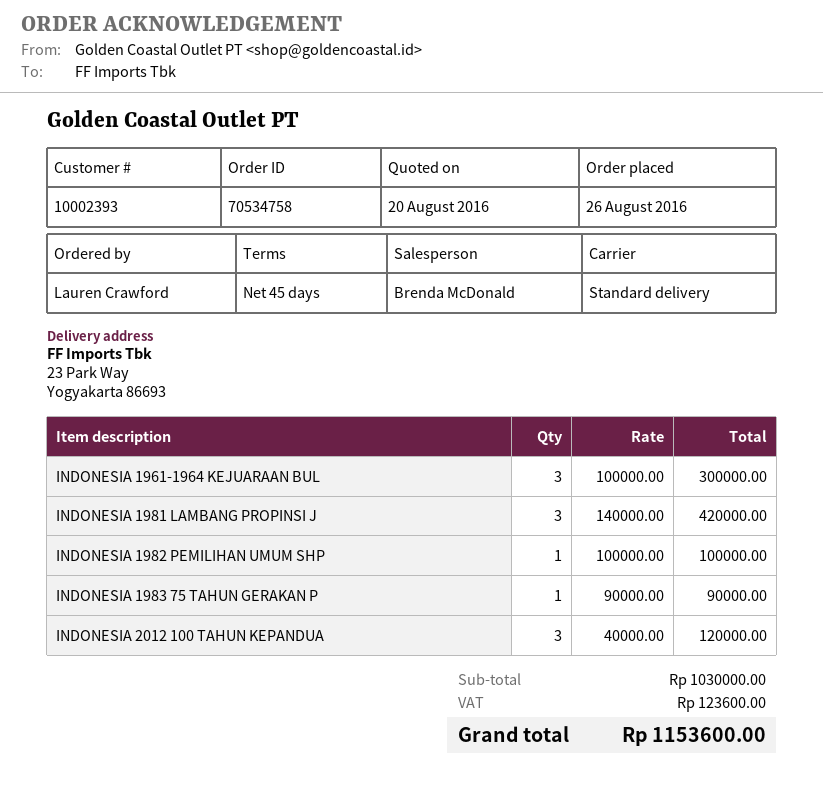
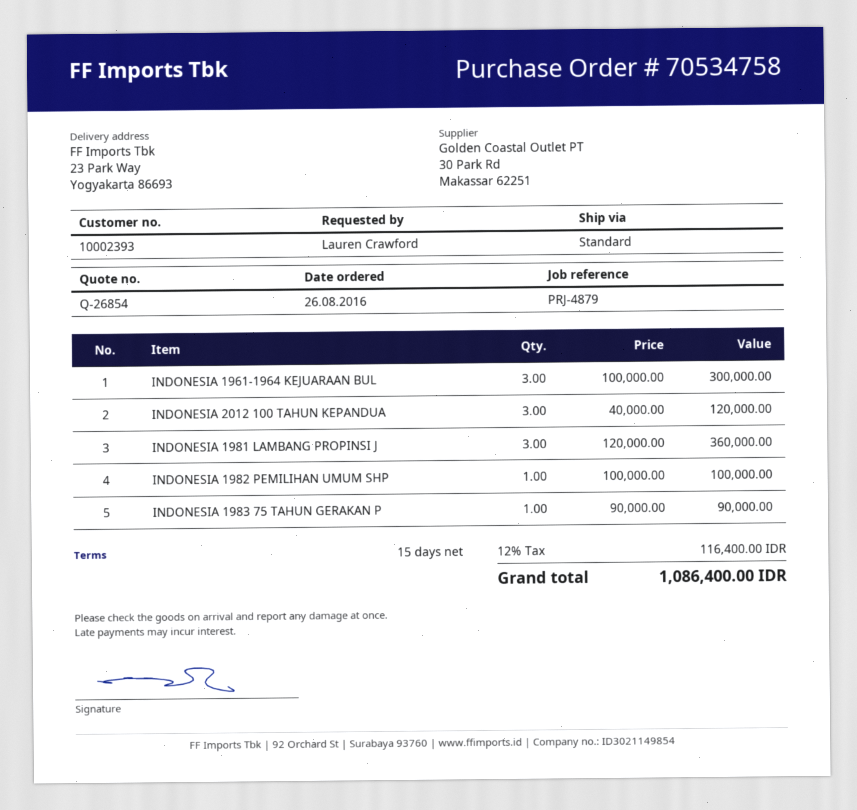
payment terms: 45 days -> 15 days
INDONESIA 1981 LAMBANG PROPINSI J: 3 x 140000.00 = 420000.00 -> 3 x 120000.00 = 360000.00
tax: 123600.00 -> 116400.00
total: 1153600.00 -> 1086400.00

